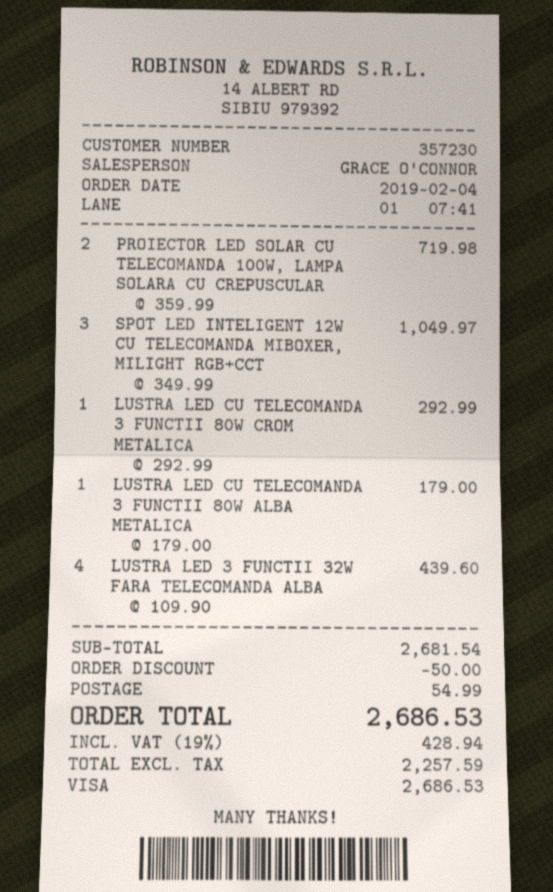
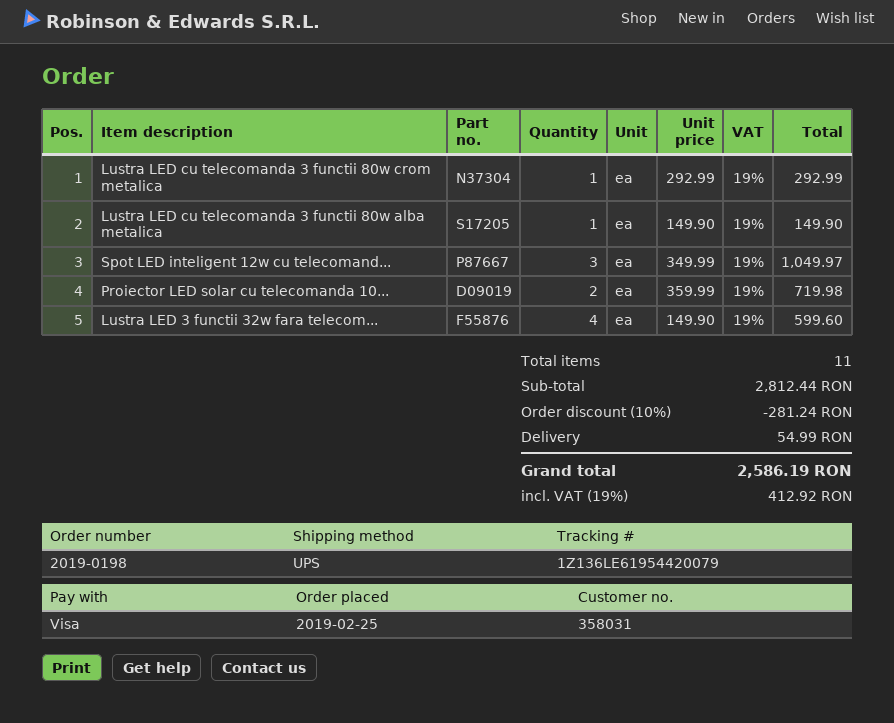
order date: 2019-02-04 -> 2019-02-25
customer number: 357230 -> 358031
LUSTRA LED CU TELECOMANDA 3 FUNCTII 80W ALBA METALICA: 1 x 179.00 = 179.00 -> 1 x 149.90 = 149.90
LUSTRA LED 3 FUNCTII 32W FARA TELECOMANDA ALBA: 4 x 109.90 = 439.60 -> 4 x 149.90 = 599.60
subtotal: 2681.54 -> 2812.44
discount: 50.00 -> 281.24
tax: 19% = 428.94 -> 19% = 412.92
total: 2686.53 -> 2586.19

